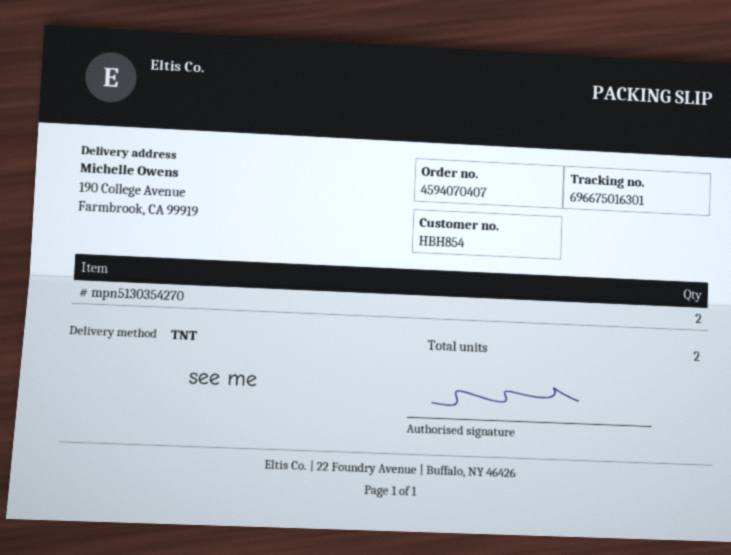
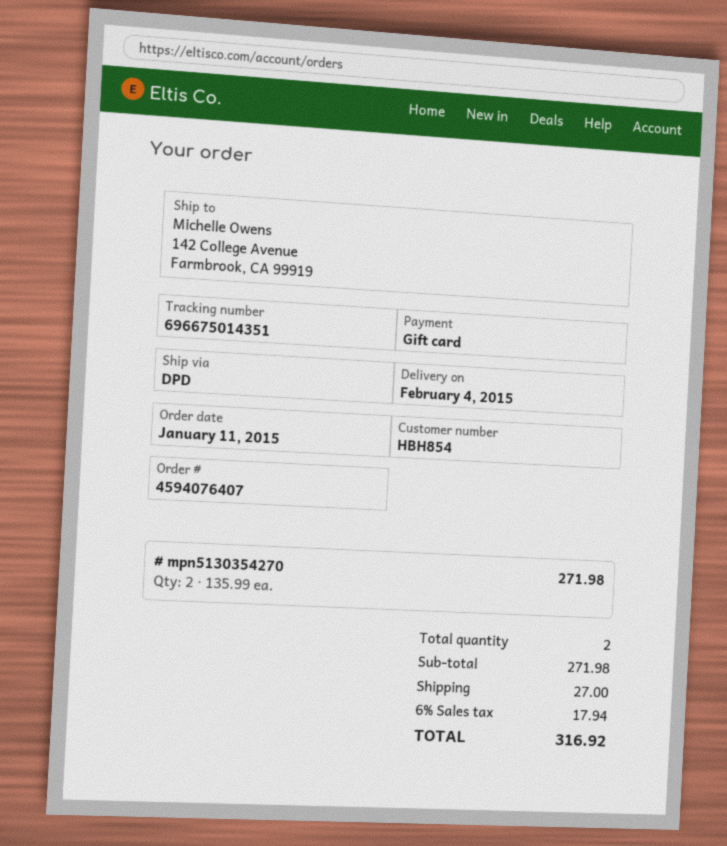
order number: 4594070407 -> 4594076407
shipping method: TNT -> DPD
tracking number: 696675016301 -> 696675014351
ship to: 190 College Avenue, Farmbrook, CA 99919 -> 142 College Avenue, Farmbrook, CA 99919

